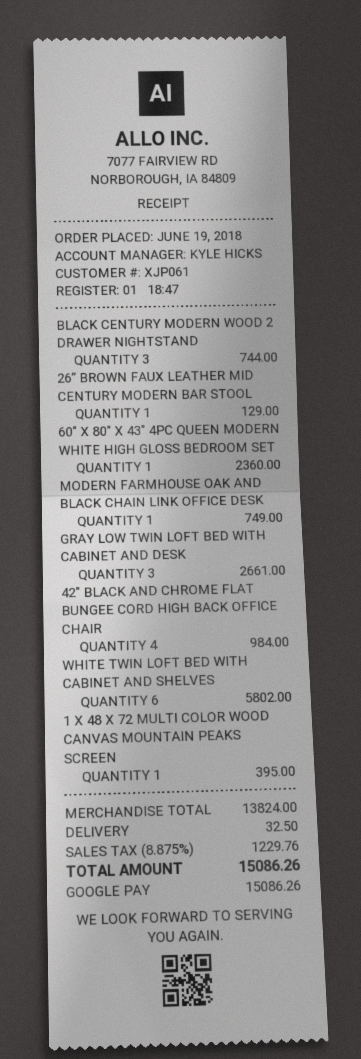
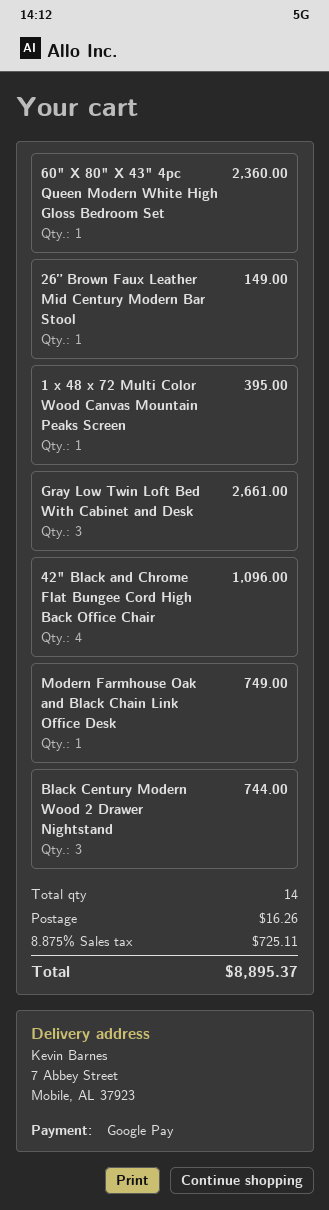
26” BROWN FAUX LEATHER MID CENTURY MODERN BAR STOOL: 1 for 129.00 -> 1 for 149.00
42" BLACK AND CHROME FLAT BUNGEE CORD HIGH BACK OFFICE CHAIR: 4 for 984.00 -> 4 for 1096.00
WHITE TWIN LOFT BED WITH CABINET AND SHELVES: 6 for 5802.00 -> none
shipping: 32.50 -> 16.26
tax: 8.875% = 1229.76 -> 8.875% = 725.11
total: 15086.26 -> 8895.37

